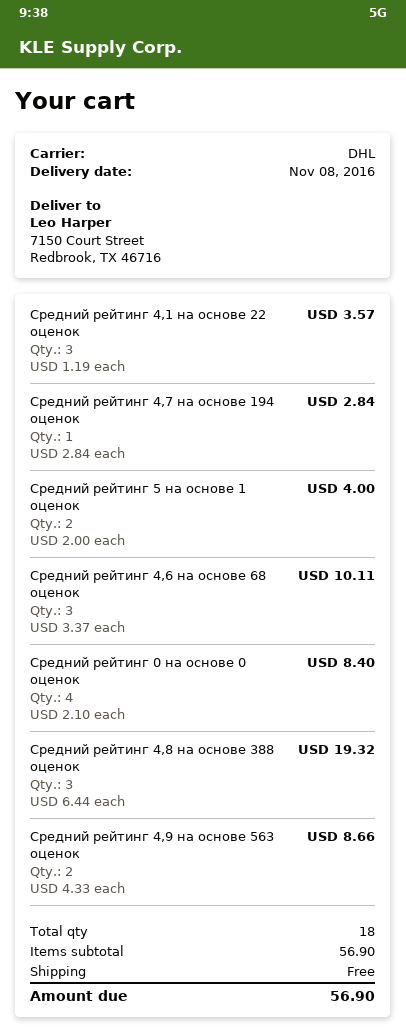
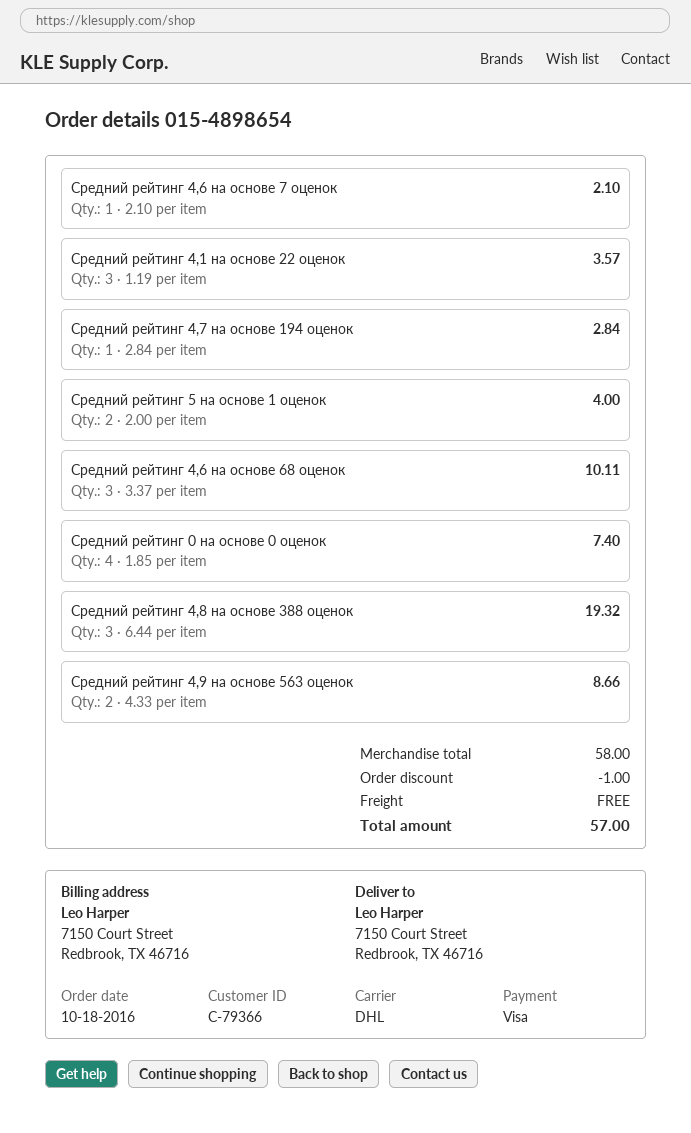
Средний рейтинг 0 на основе 0 оценок: 4 x 2.10 = 8.40 -> 4 x 1.85 = 7.40
Средний рейтинг 4,6 на основе 7 оценок: none -> 1 x 2.10 = 2.10
subtotal: 56.90 -> 58.00
discount: none -> 1.00
total: 56.90 -> 57.00

